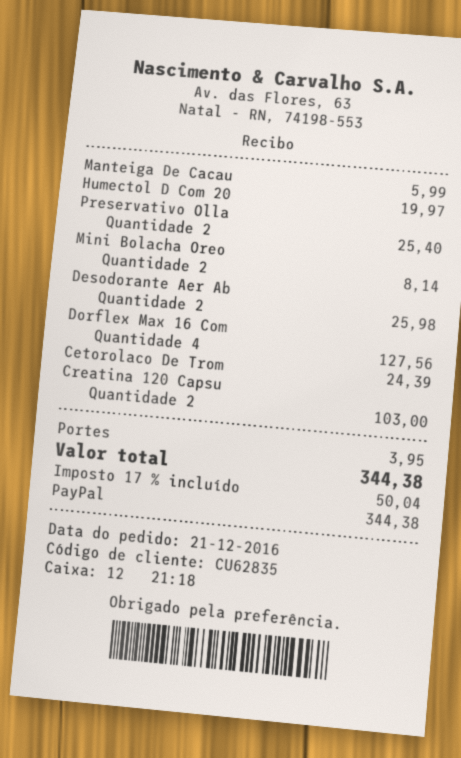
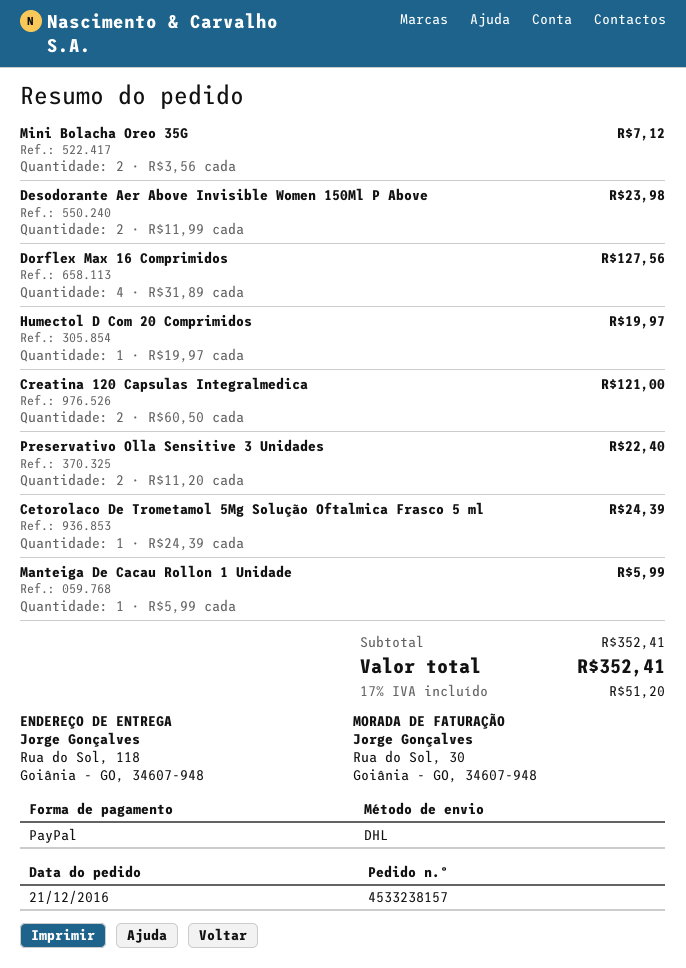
Preservativo Olla: 2 for 25.40 -> 2 for 22.40
Mini Bolacha Oreo: 2 for 8.14 -> 2 for 7.12
Desodorante Aer Ab: 2 for 25.98 -> 2 for 23.98
Creatina 120 Capsu: 2 for 103.00 -> 2 for 121.00
shipping: 3.95 -> none
tax: 17% = 50.04 -> 17% = 51.20
total: 344.38 -> 352.41

